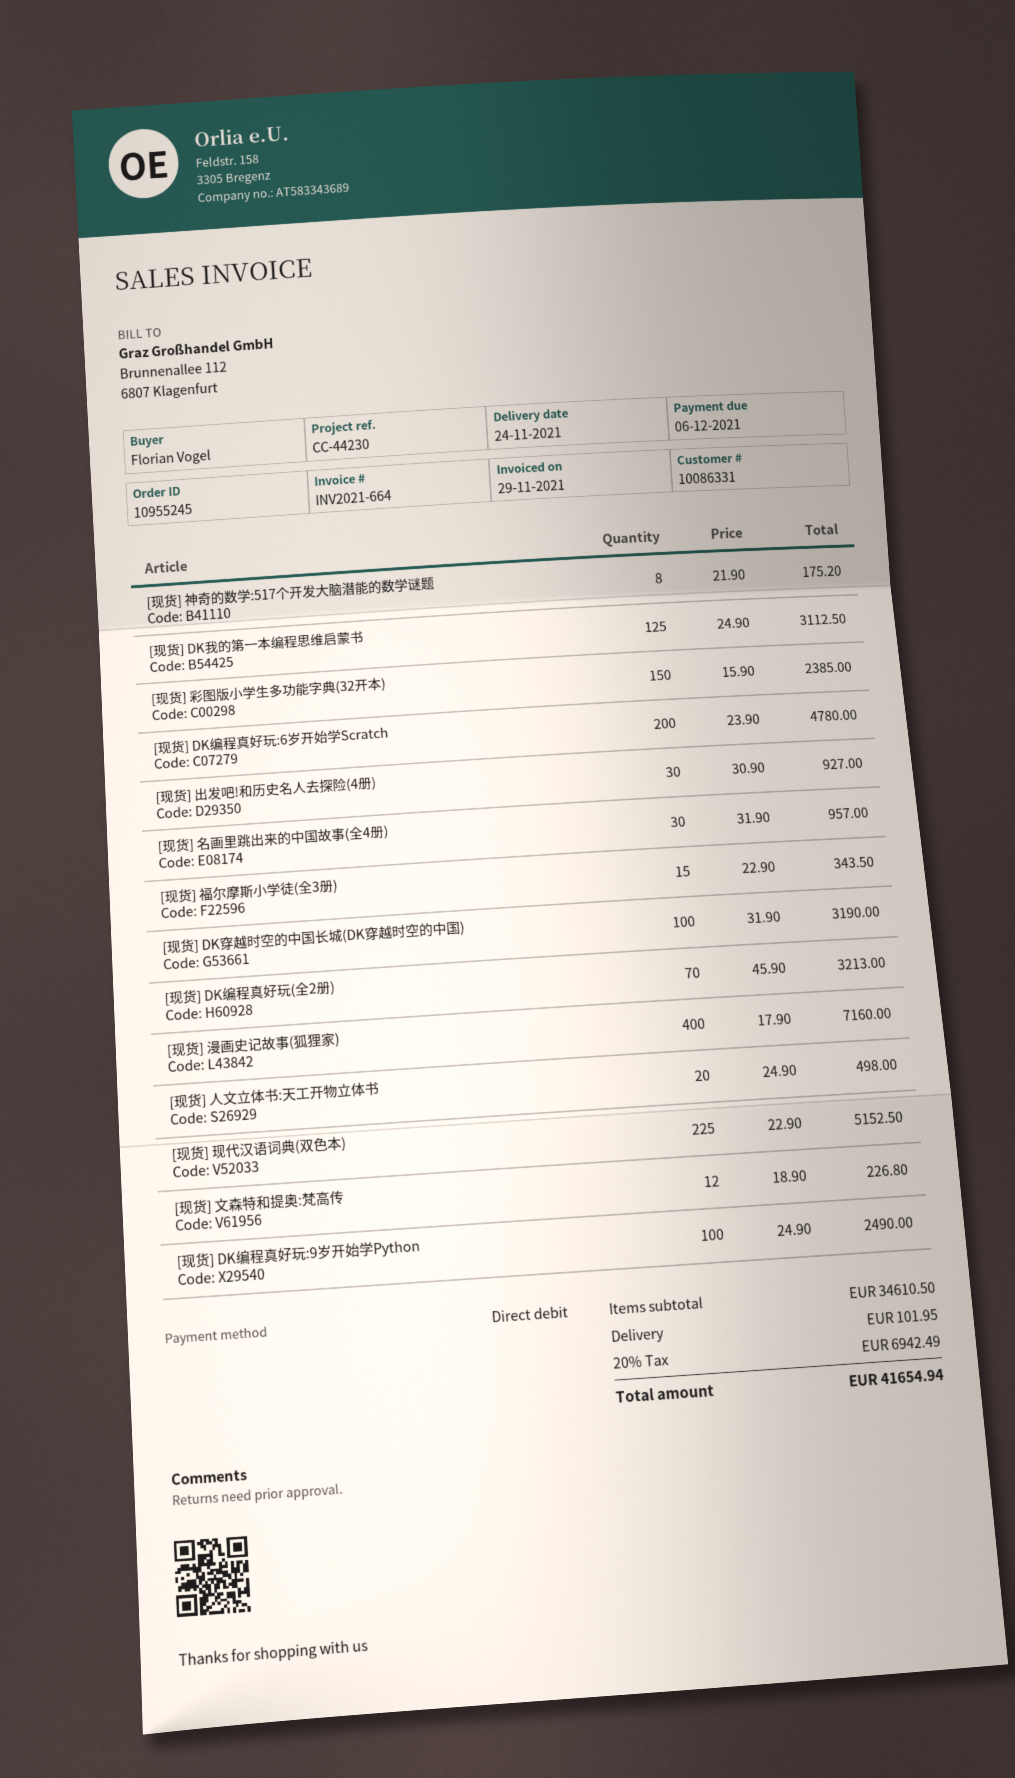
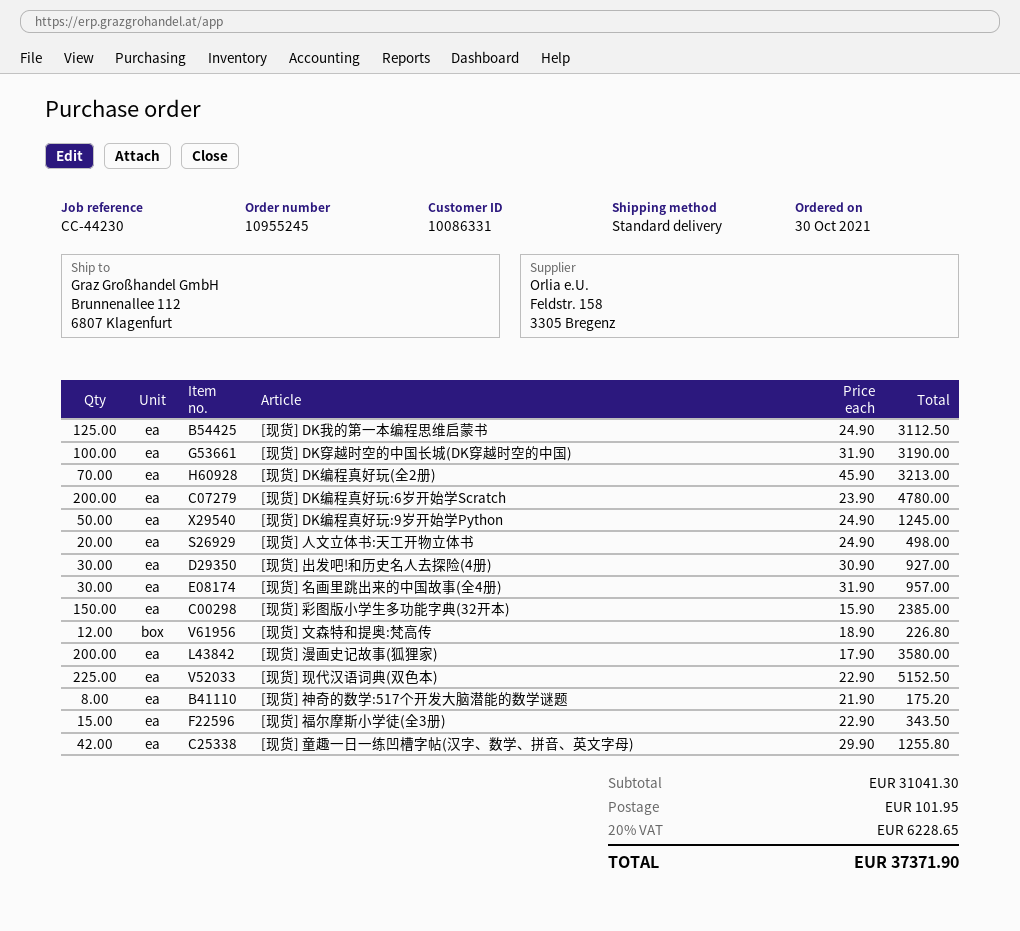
[现货] 漫画史记故事(狐狸家): 400 x 17.90 = 7160.00 -> 200 x 17.90 = 3580.00
[现货] DK编程真好玩:9岁开始学Python: 100 x 24.90 = 2490.00 -> 50 x 24.90 = 1245.00
[现货] 童趣一日一练凹槽字帖(汉字、数学、拼音、英文字母): none -> 42 x 29.90 = 1255.80
subtotal: 34610.50 -> 31041.30
tax: 20% = 6942.49 -> 20% = 6228.65
total: 41654.94 -> 37371.90

